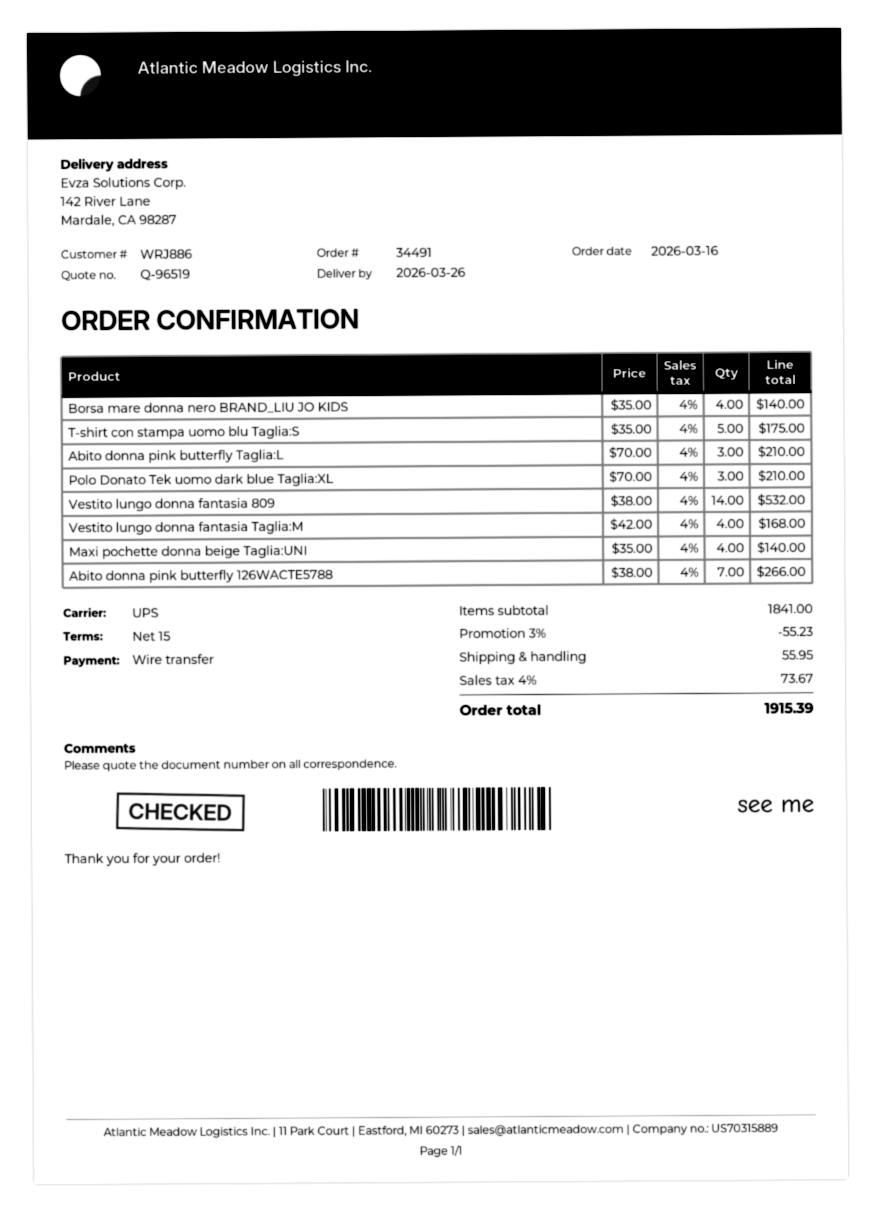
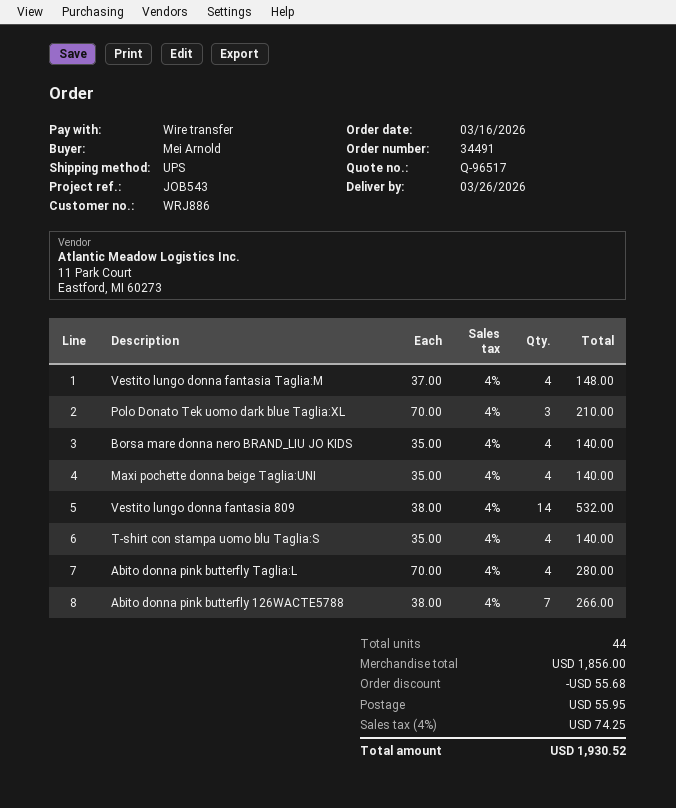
quote number: Q-96519 -> Q-96517
T-shirt con stampa uomo blu Taglia:S: 5 x 35.00 = 175.00 -> 4 x 35.00 = 140.00
Abito donna pink butterfly Taglia:L: 3 x 70.00 = 210.00 -> 4 x 70.00 = 280.00
Vestito lungo donna fantasia Taglia:M: 4 x 42.00 = 168.00 -> 4 x 37.00 = 148.00
subtotal: 1841.00 -> 1856.00
discount: 55.23 -> 55.68
tax: 4% = 73.67 -> 4% = 74.25
total: 1915.39 -> 1930.52

